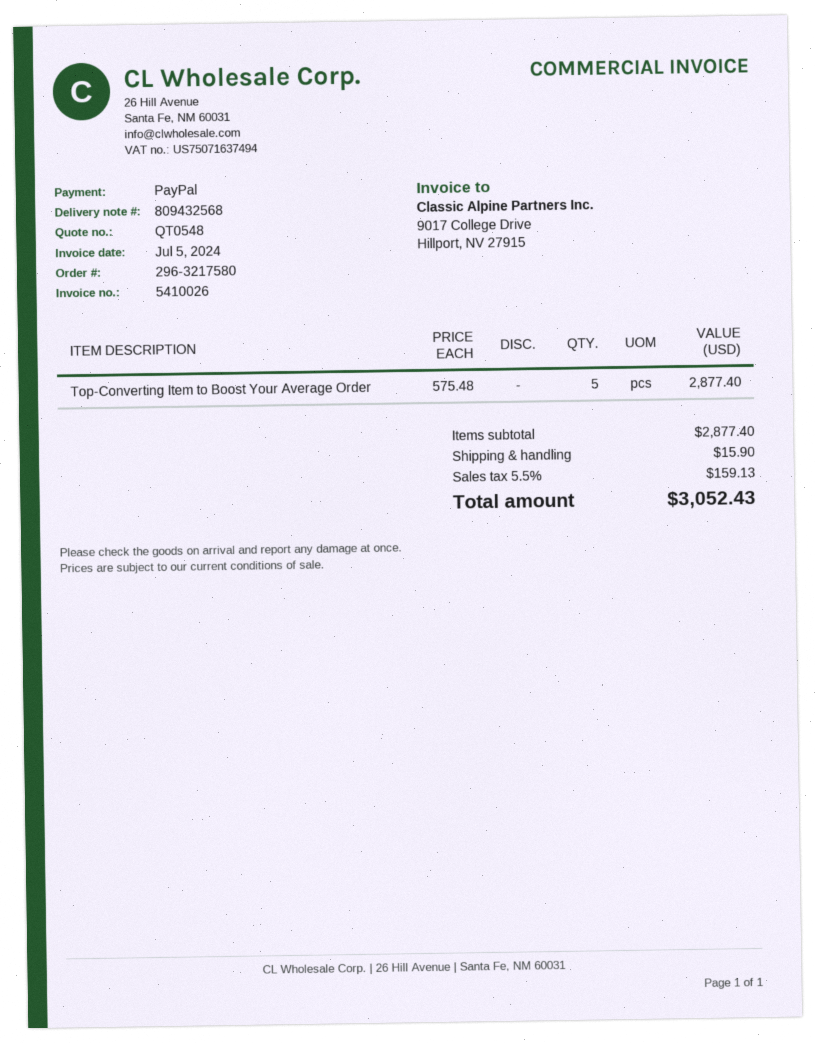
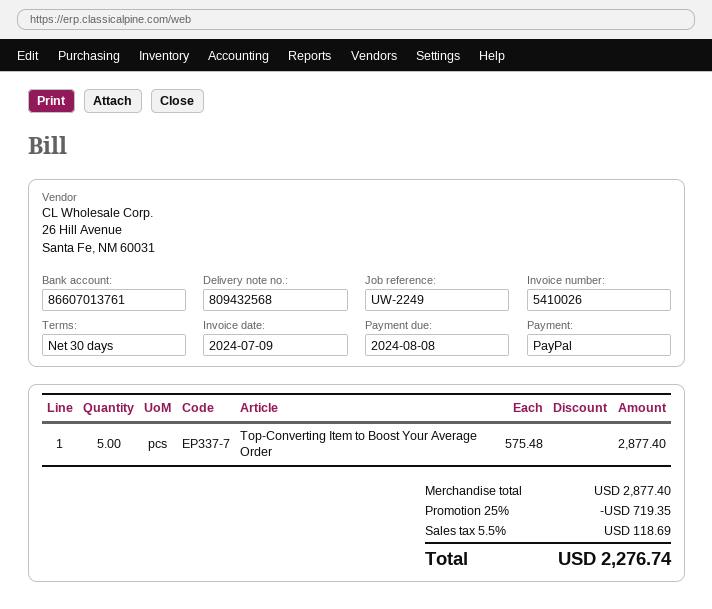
invoice date: 2024-07-05 -> 2024-07-09
discount: none -> 25% = 719.35
shipping: 15.90 -> none
tax: 5.5% = 159.13 -> 5.5% = 118.69
total: 3052.43 -> 2276.74

